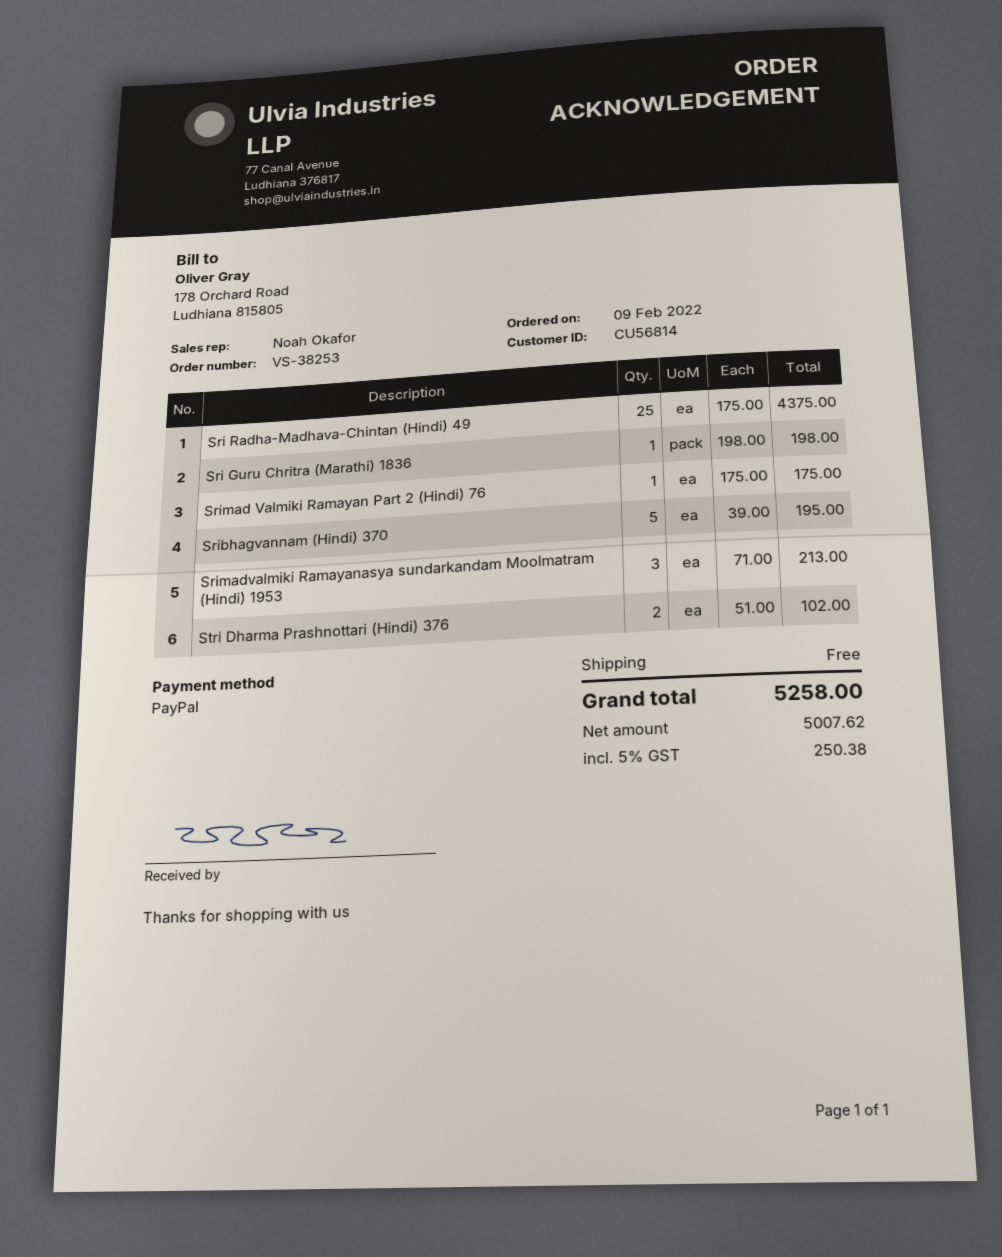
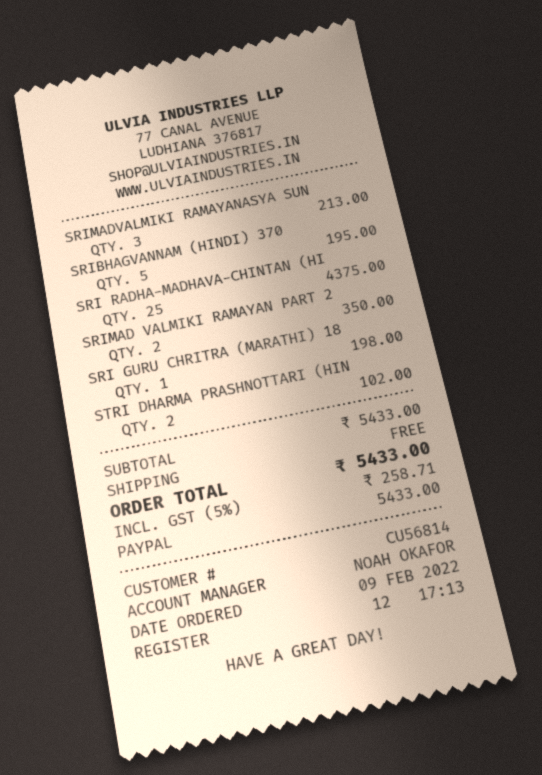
Srimad Valmiki Ramayan Part 2 (Hindi) 76: 1 for 175.00 -> 2 for 350.00
tax: 5% = 250.38 -> 5% = 258.71
total: 5258.00 -> 5433.00

